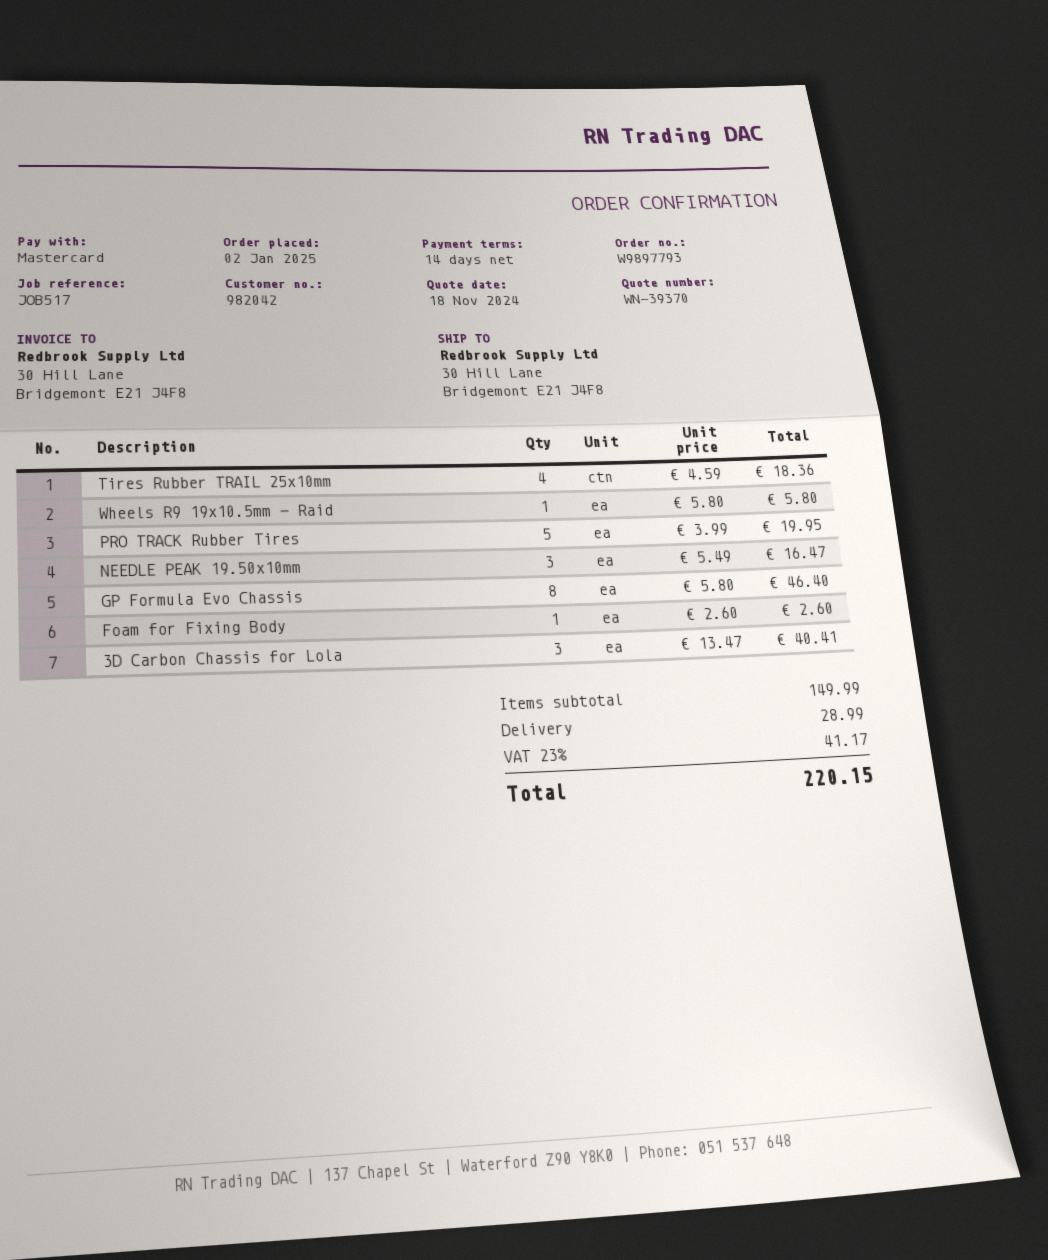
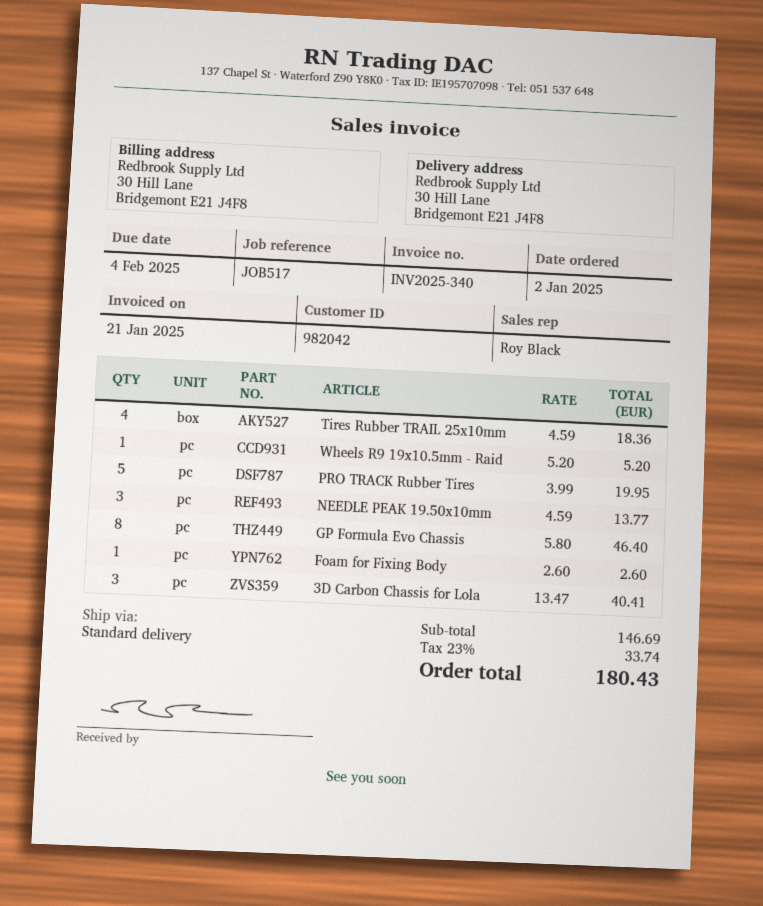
Wheels R9 19x10.5mm - Raid: 1 x 5.80 = 5.80 -> 1 x 5.20 = 5.20
NEEDLE PEAK 19.50x10mm: 3 x 5.49 = 16.47 -> 3 x 4.59 = 13.77
subtotal: 149.99 -> 146.69
shipping: 28.99 -> none
tax: 23% = 41.17 -> 23% = 33.74
total: 220.15 -> 180.43

